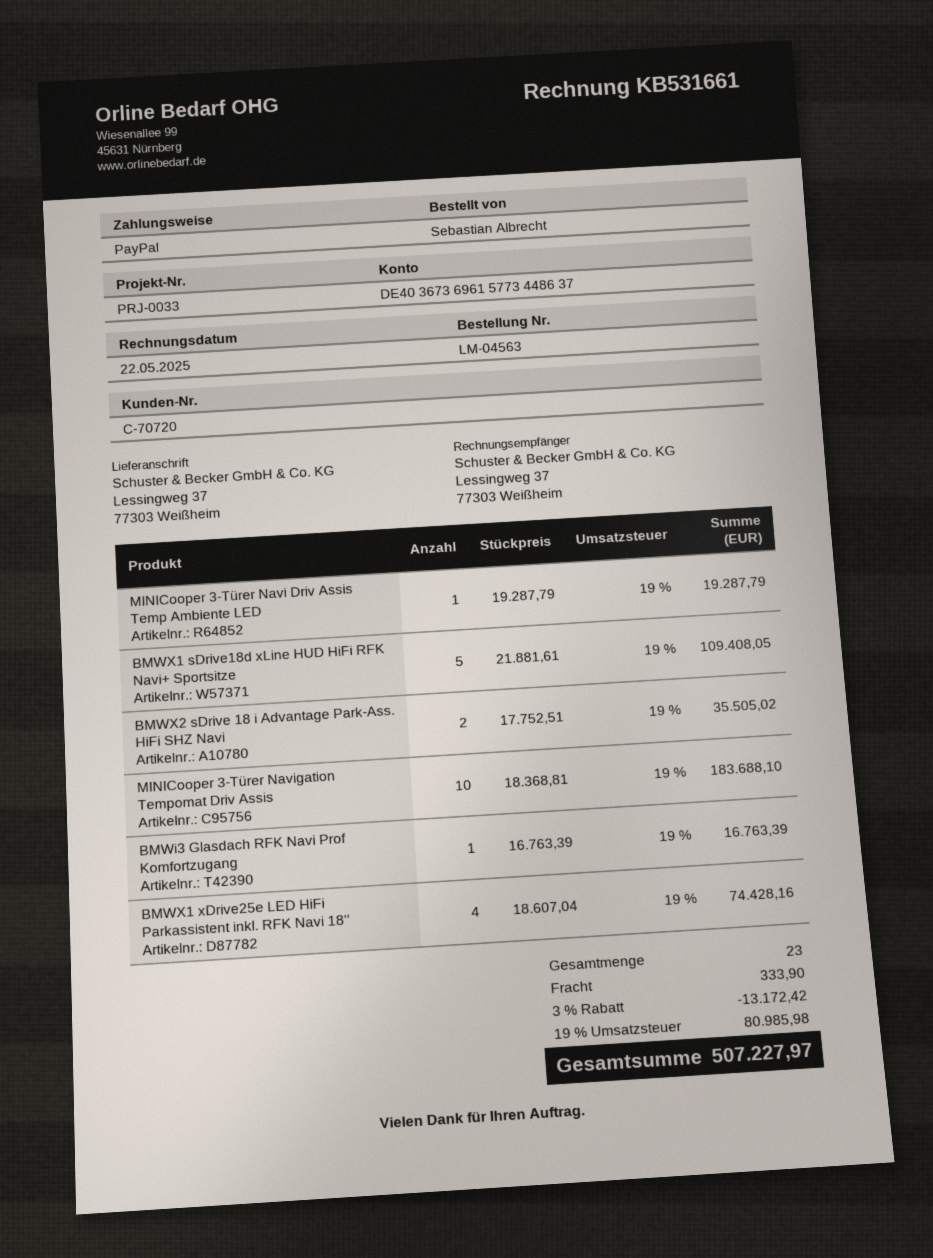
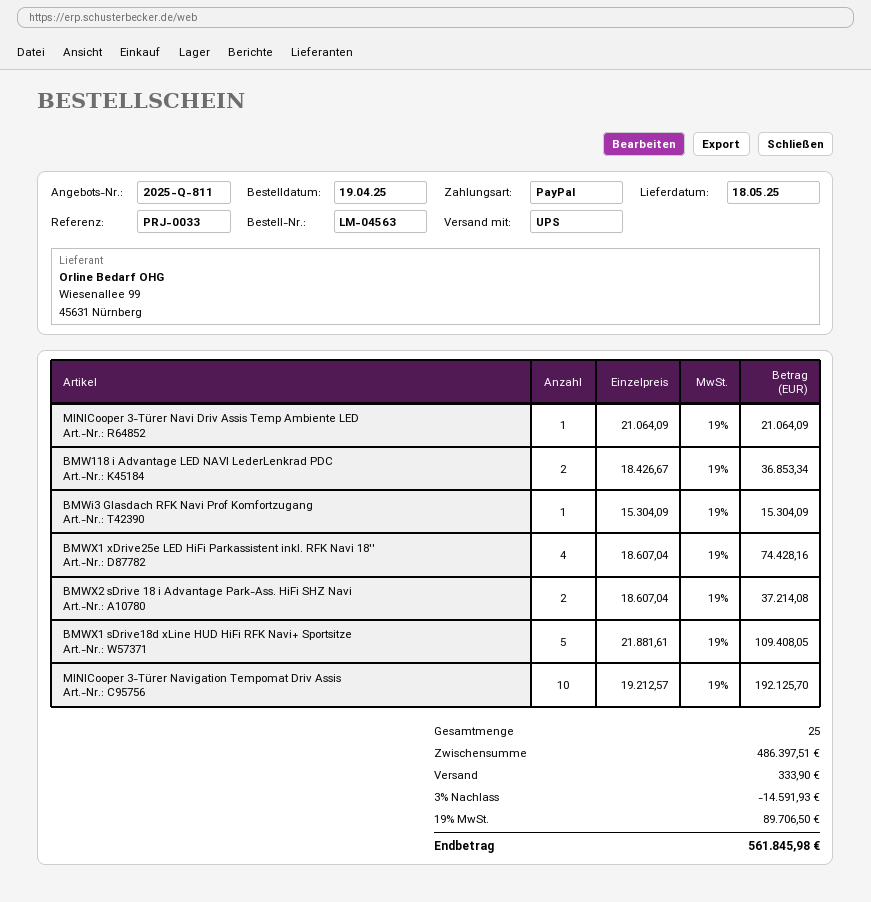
MINICooper 3-Türer Navi Driv Assis Temp Ambiente LED: 1 x 19287.79 = 19287.79 -> 1 x 21064.09 = 21064.09
BMWX2 sDrive 18 i Advantage Park-Ass. HiFi SHZ Navi: 2 x 17752.51 = 35505.02 -> 2 x 18607.04 = 37214.08
MINICooper 3-Türer Navigation Tempomat Driv Assis: 10 x 18368.81 = 183688.10 -> 10 x 19212.57 = 192125.70
BMWi3 Glasdach RFK Navi Prof Komfortzugang: 1 x 16763.39 = 16763.39 -> 1 x 15304.09 = 15304.09
BMW118 i Advantage LED NAVI LederLenkrad PDC: none -> 2 x 18426.67 = 36853.34
total quantity: 23 -> 25
discount: 3% = 13172.42 -> 3% = 14591.93
tax: 19% = 80985.98 -> 19% = 89706.50
total: 507227.97 -> 561845.98

